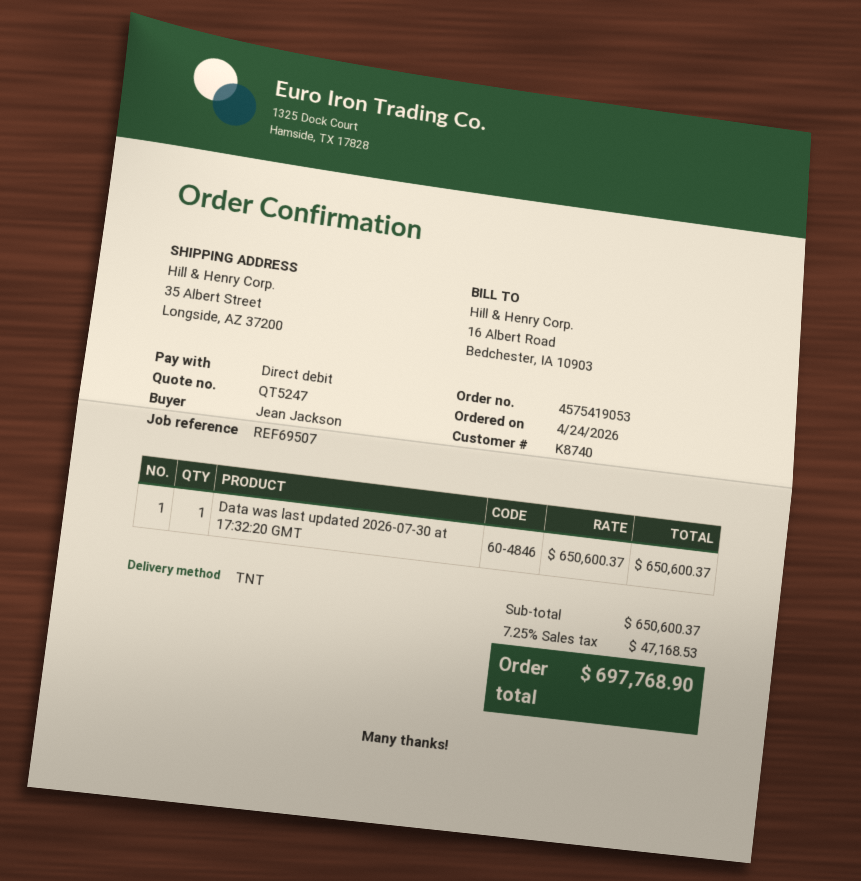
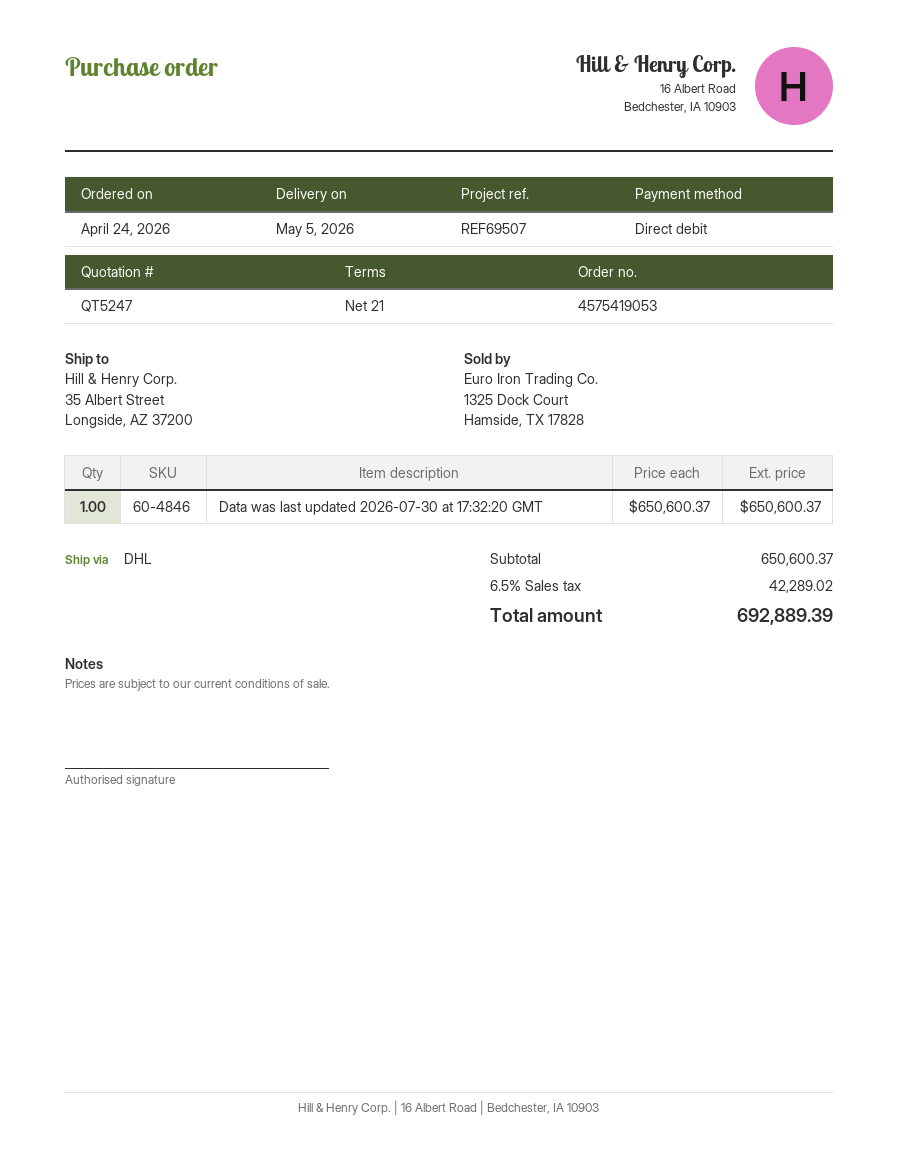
shipping method: TNT -> DHL
tax: 7.25% = 47168.53 -> 6.5% = 42289.02
total: 697768.90 -> 692889.39

